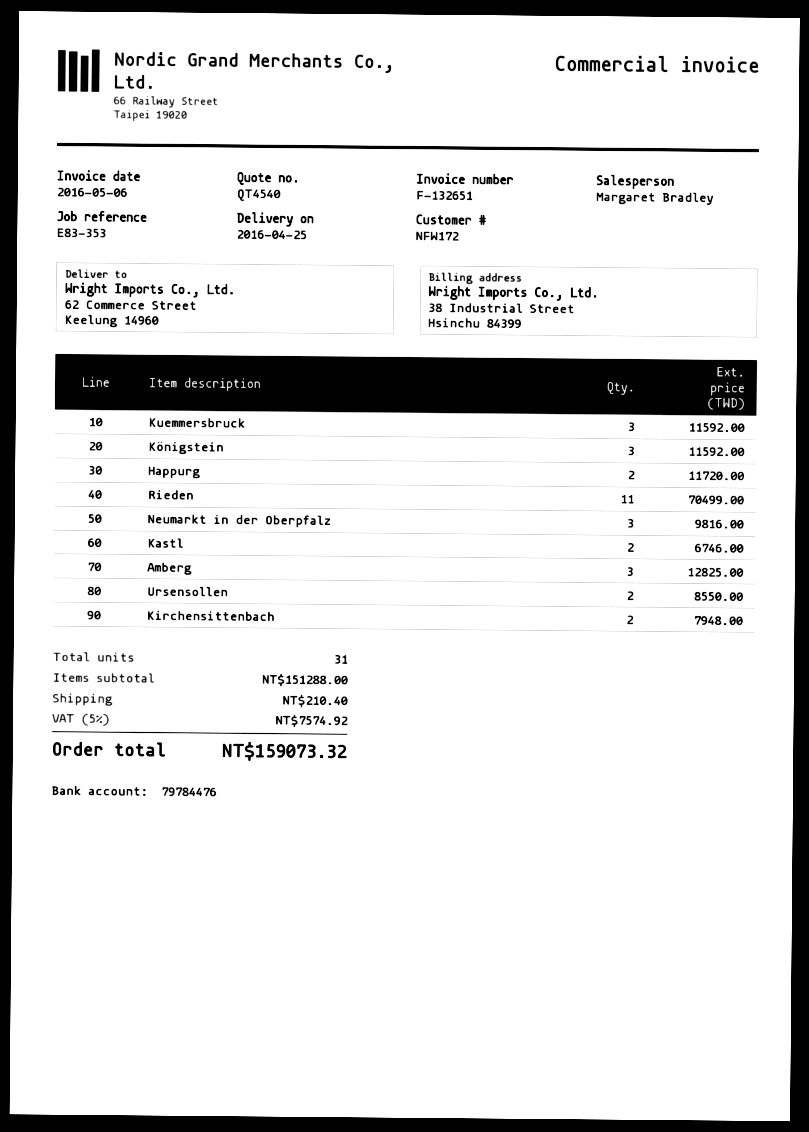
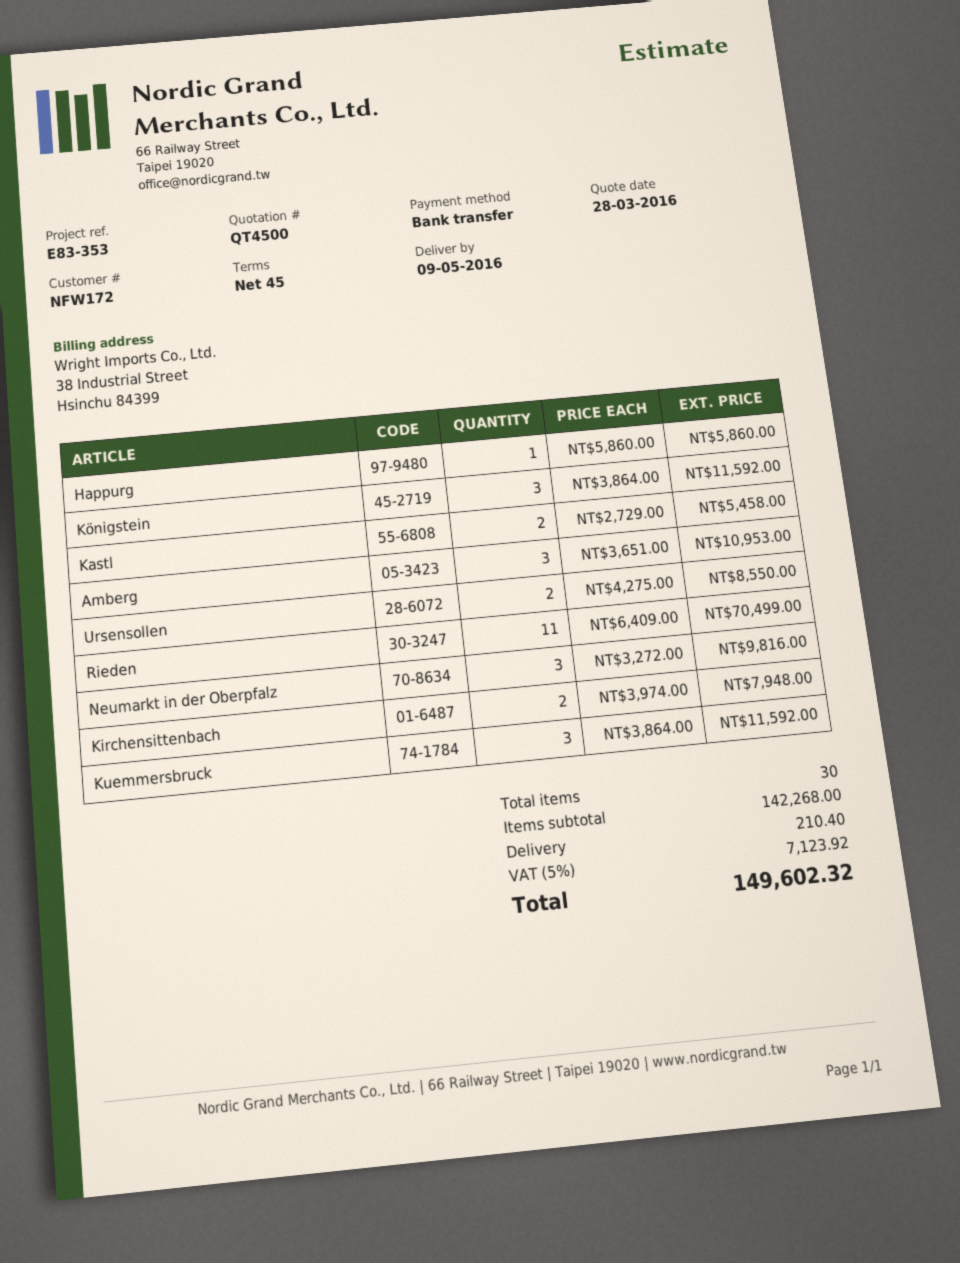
quote number: QT4540 -> QT4500
delivery date: 2016-04-25 -> 2016-05-09
Happurg: 2 for 11720.00 -> 1 for 5860.00
Kastl: 2 for 6746.00 -> 2 for 5458.00
Amberg: 3 for 12825.00 -> 3 for 10953.00
total quantity: 31 -> 30
subtotal: 151288.00 -> 142268.00
tax: 5% = 7574.92 -> 5% = 7123.92
total: 159073.32 -> 149602.32

